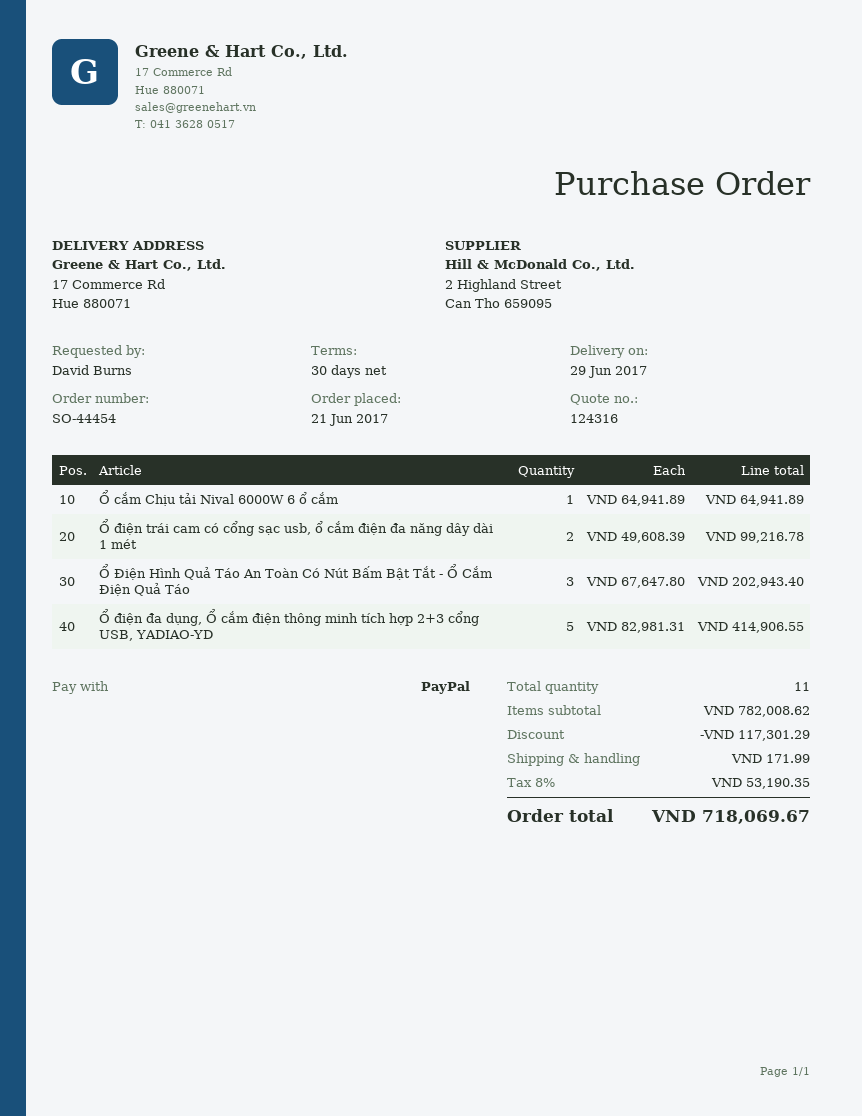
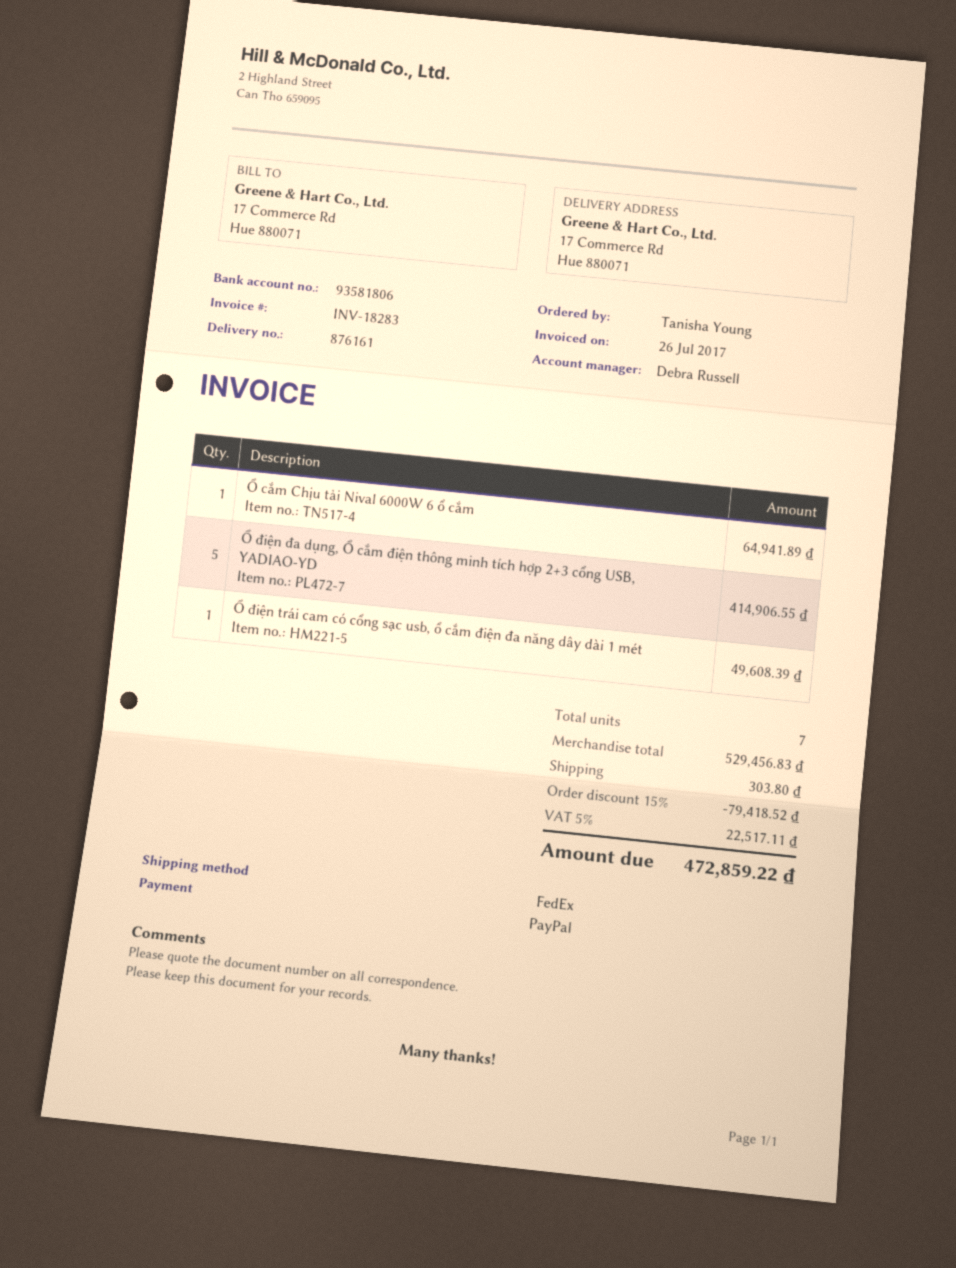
ordered by: David Burns -> Tanisha Young
Ổ điện trái cam có cổng sạc usb, ổ cắm điện đa năng dây dài 1 mét: 2 for 99216.78 -> 1 for 49608.39
Ổ Điện Hình Quả Táo An Toàn Có Nút Bấm Bật Tắt - Ổ Cắm Điện Quả Táo: 3 for 202943.40 -> none
total quantity: 11 -> 7
subtotal: 782008.62 -> 529456.83
discount: 117301.29 -> 79418.52
shipping: 171.99 -> 303.80
tax: 8% = 53190.35 -> 5% = 22517.11
total: 718069.67 -> 472859.22

